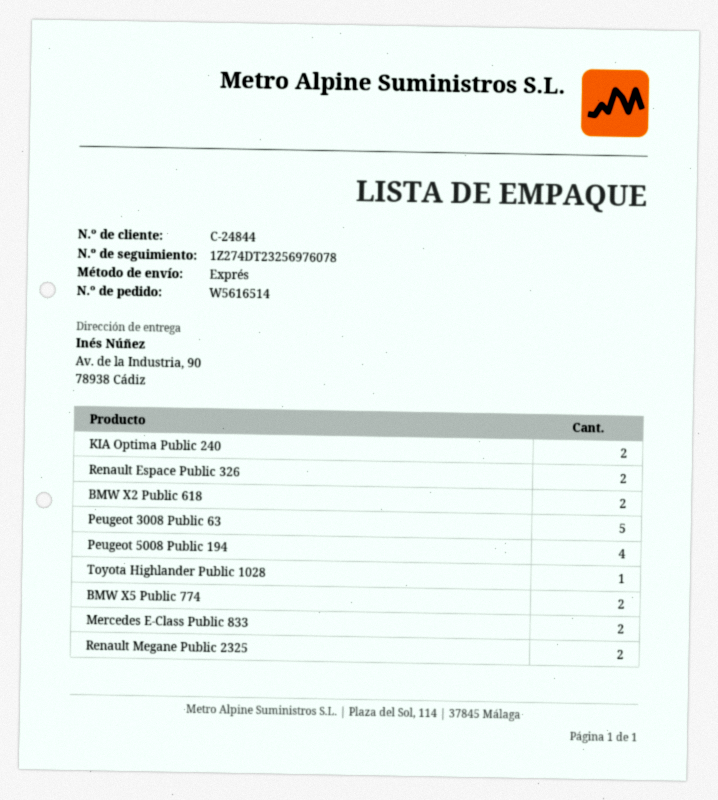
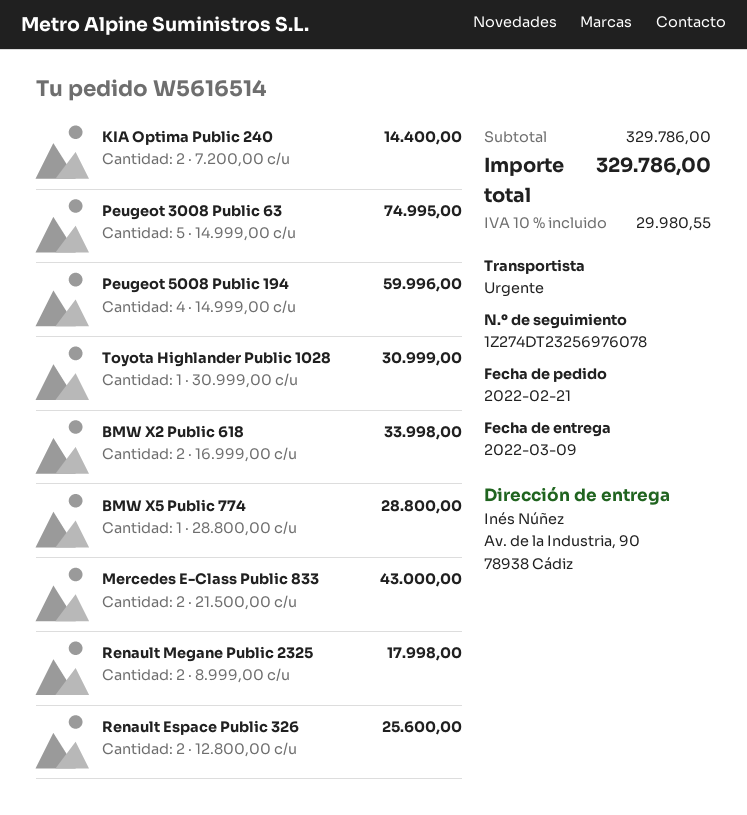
BMW X5 Public 774: 2 -> 1

